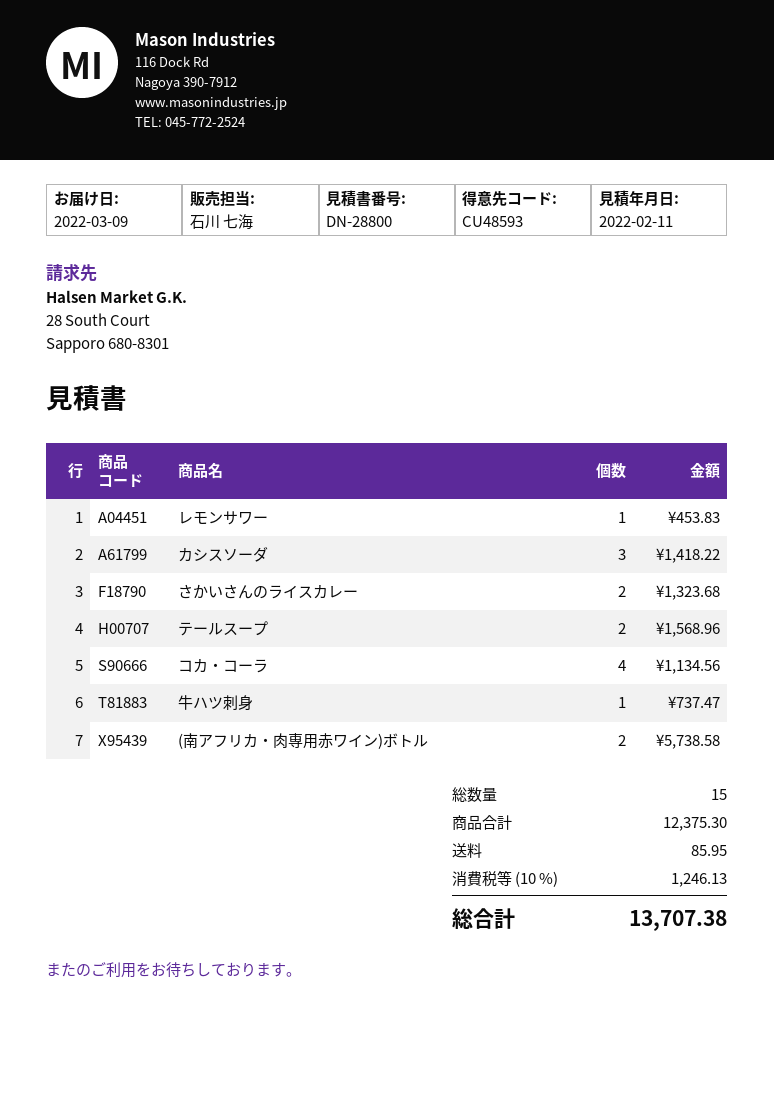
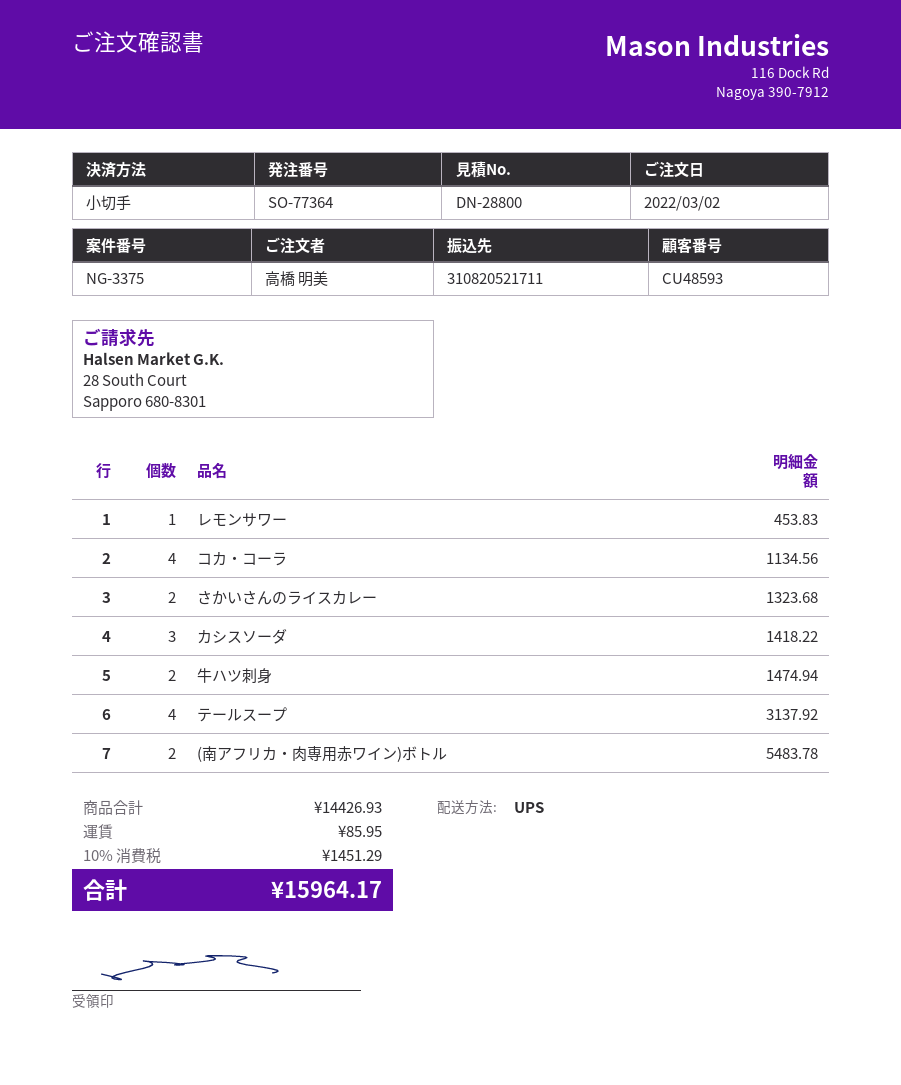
テールスープ: 2 for 1568.96 -> 4 for 3137.92
牛ハツ刺身: 1 for 737.47 -> 2 for 1474.94
(南アフリカ・肉専用赤ワイン)ボトル: 2 for 5738.58 -> 2 for 5483.78
subtotal: 12375.30 -> 14426.93
tax: 10% = 1246.13 -> 10% = 1451.29
total: 13707.38 -> 15964.17

